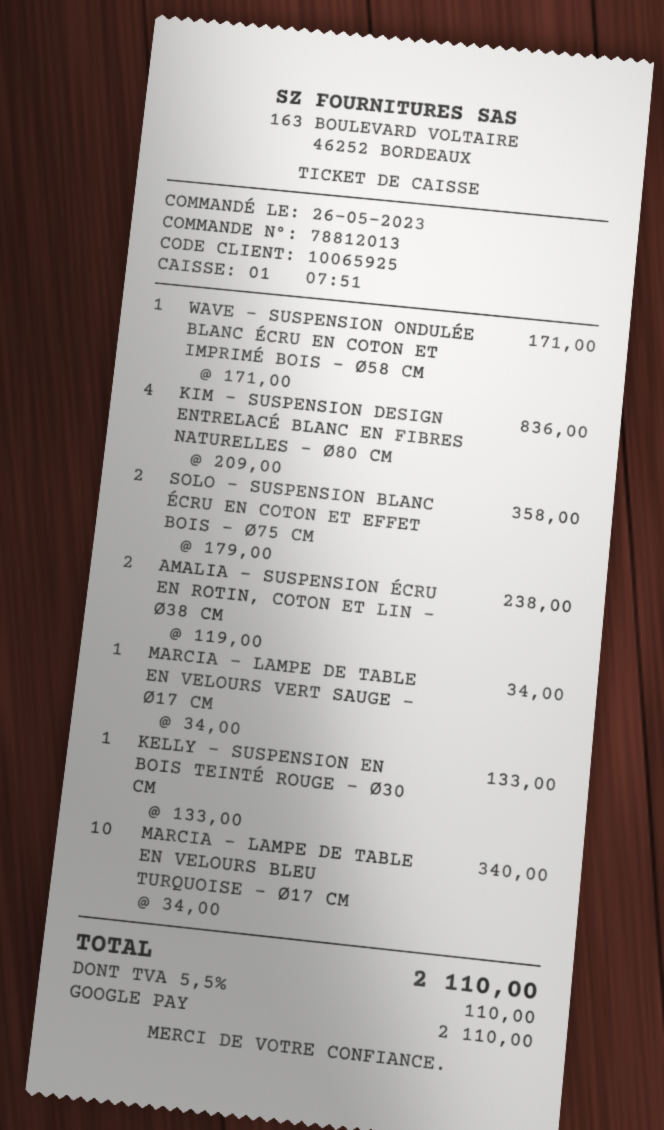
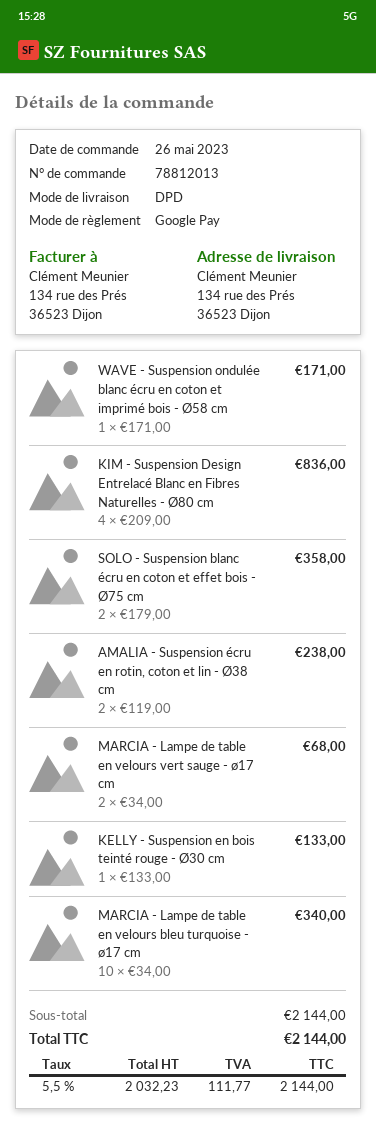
MARCIA - LAMPE DE TABLE EN VELOURS VERT SAUGE - Ø17 CM: 1 x 34.00 = 34.00 -> 2 x 34.00 = 68.00
tax: 5.5% = 110.00 -> 5.5% = 111.77
total: 2110.00 -> 2144.00

